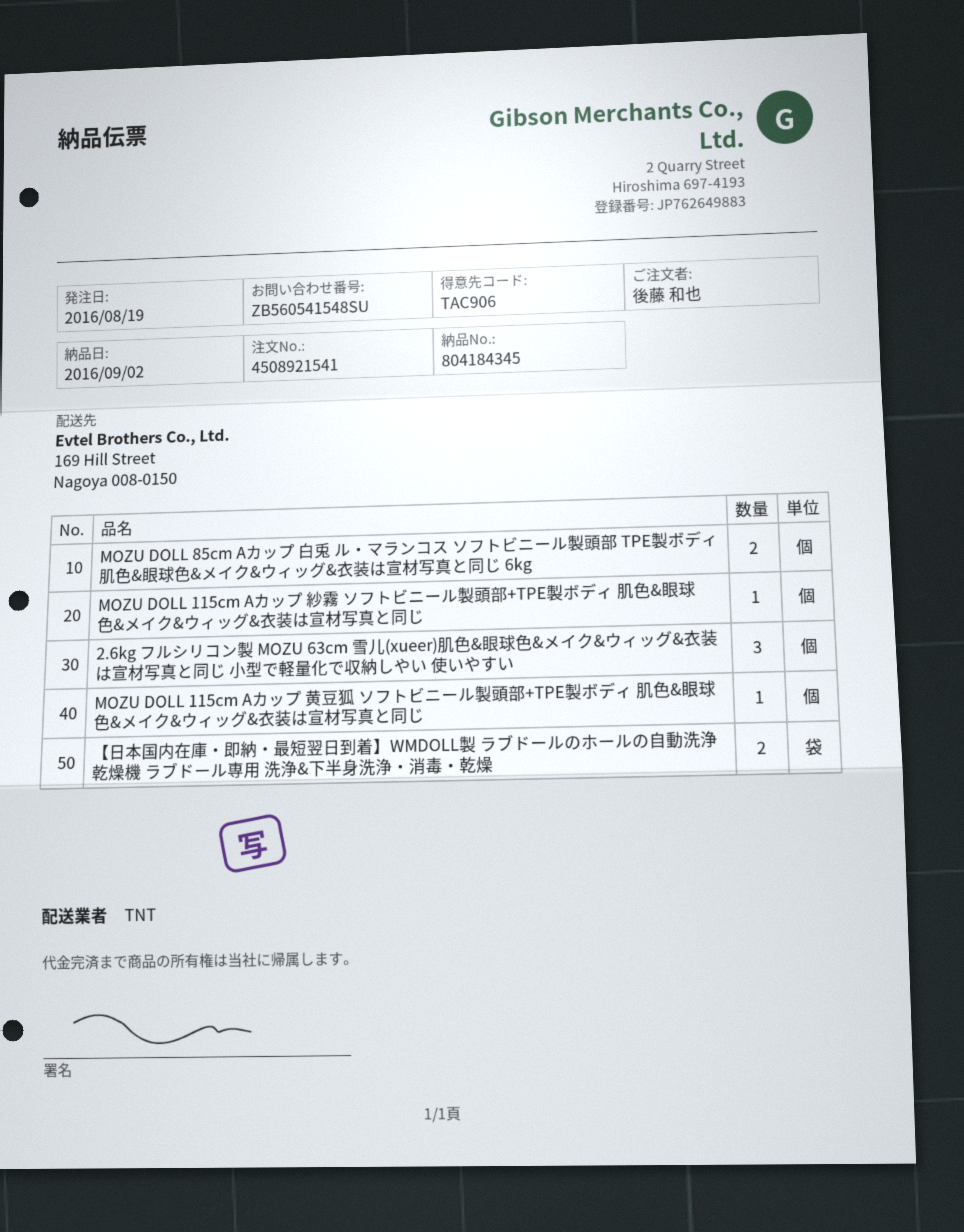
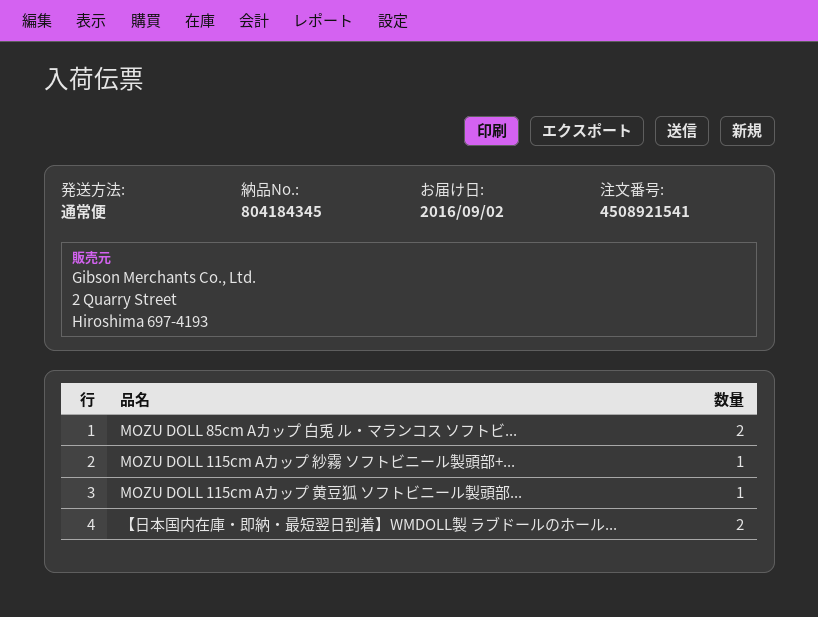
shipping method: TNT -> standard
2.6kg フルシリコン製 MOZU 63cm 雪儿(xueer)肌色&眼球色&メイク&ウィッグ&衣装は宣材写真と同じ 小型で軽量化で収納しやい 使いやすい: 3 -> none

